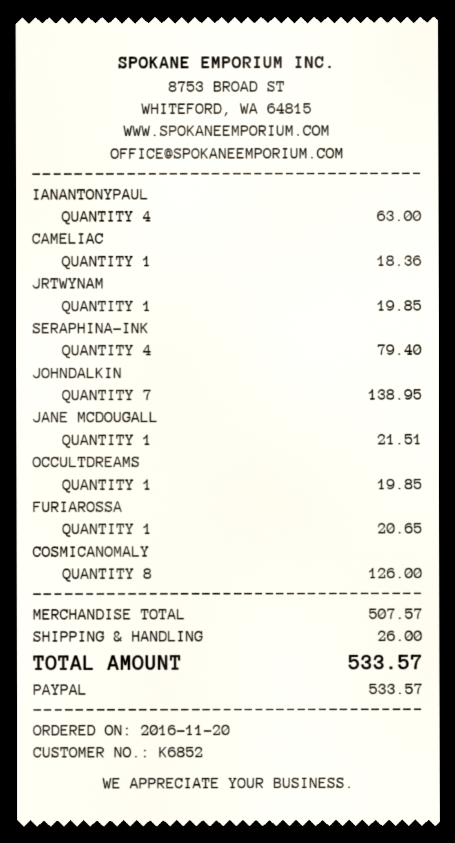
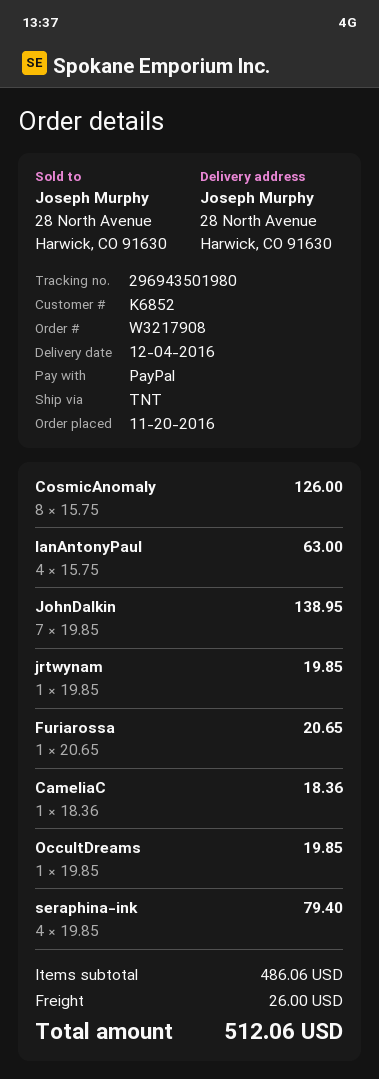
JANE MCDOUGALL: 1 for 21.51 -> none
subtotal: 507.57 -> 486.06
total: 533.57 -> 512.06

